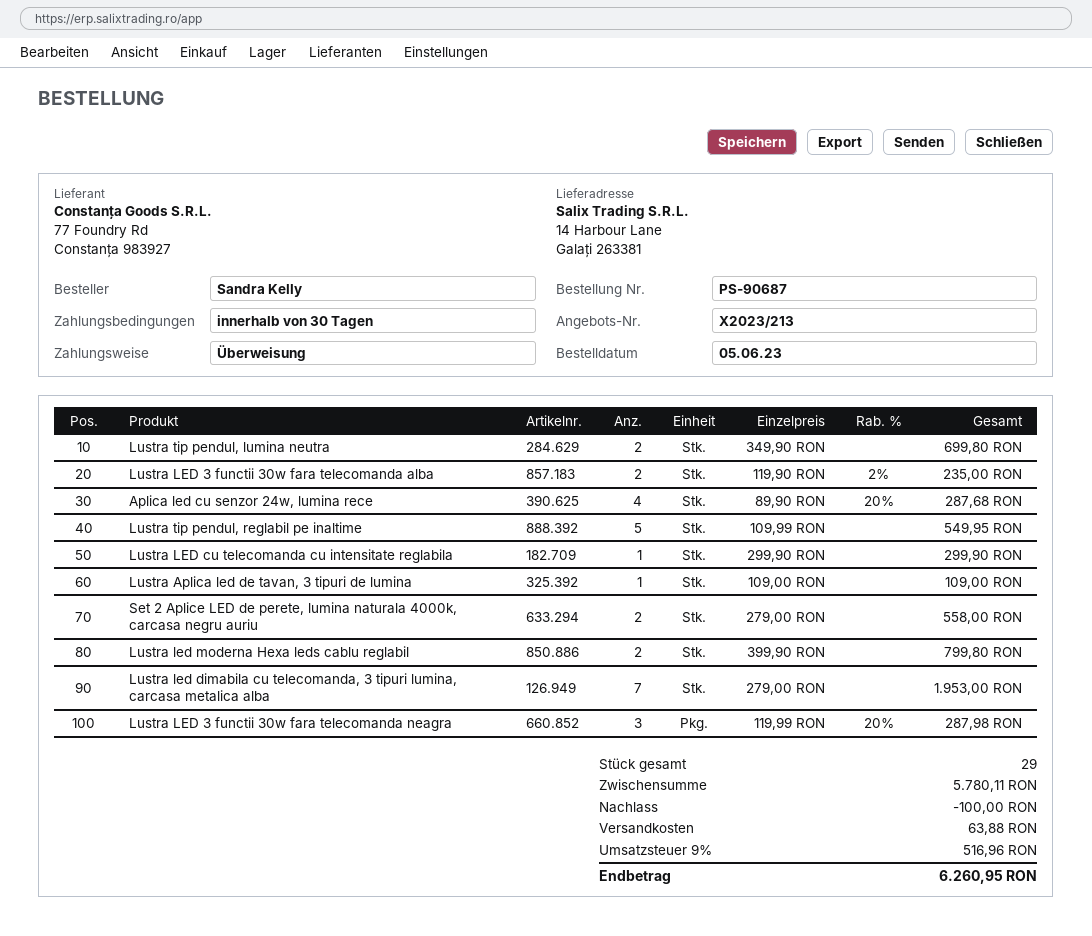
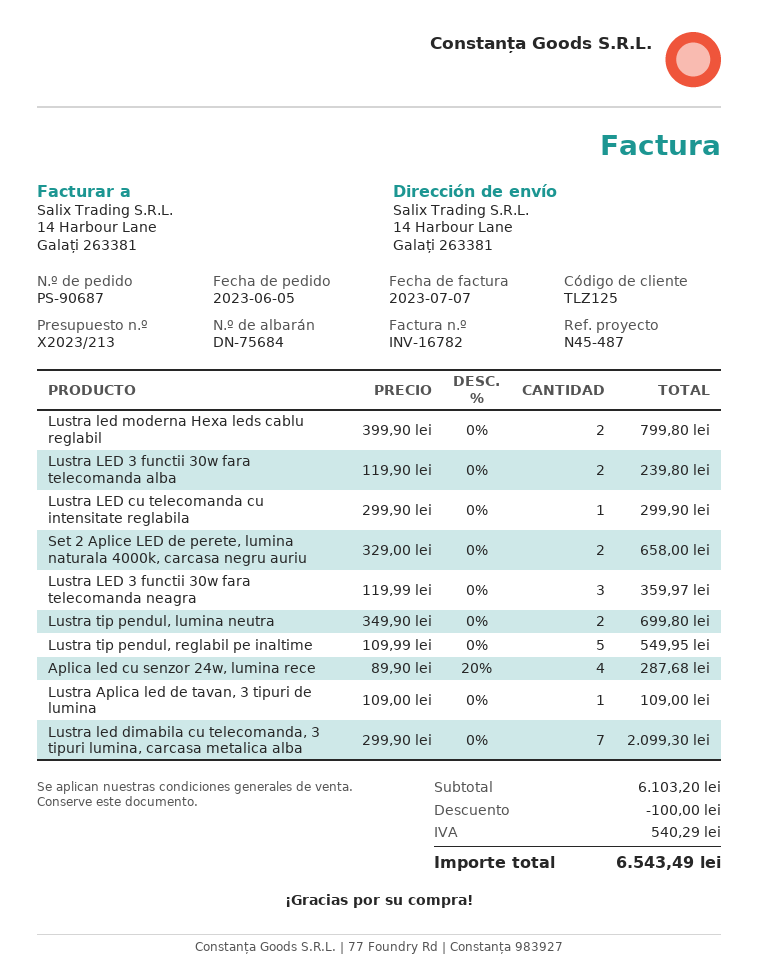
Lustra LED 3 functii 30w fara telecomanda alba: 2 x 119.90 - 2% = 235.00 -> 2 x 119.90 = 239.80
Set 2 Aplice LED de perete, lumina naturala 4000k, carcasa negru auriu: 2 x 279.00 = 558.00 -> 2 x 329.00 = 658.00
Lustra led dimabila cu telecomanda, 3 tipuri lumina, carcasa metalica alba: 7 x 279.00 = 1953.00 -> 7 x 299.90 = 2099.30
Lustra LED 3 functii 30w fara telecomanda neagra: 3 x 119.99 - 20% = 287.98 -> 3 x 119.99 = 359.97
subtotal: 5780.11 -> 6103.20
shipping: 63.88 -> none
tax: 516.96 -> 540.29
total: 6260.95 -> 6543.49

